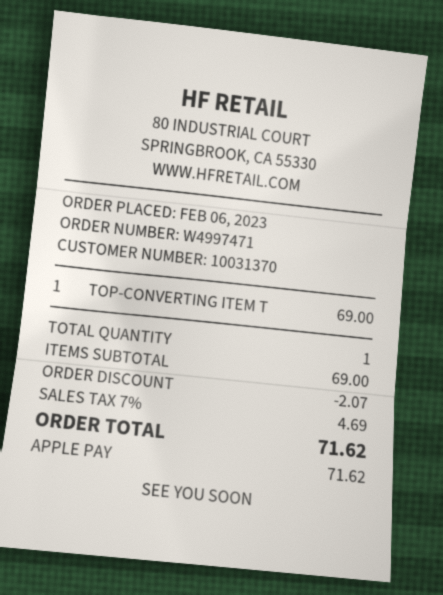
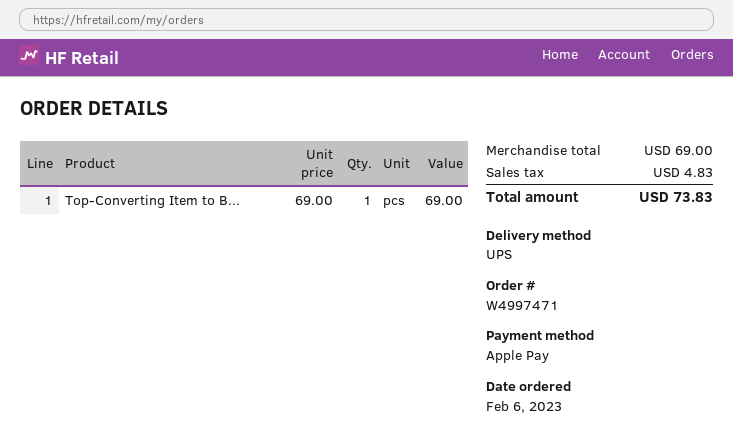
discount: 2.07 -> none
tax: 4.69 -> 4.83
total: 71.62 -> 73.83

